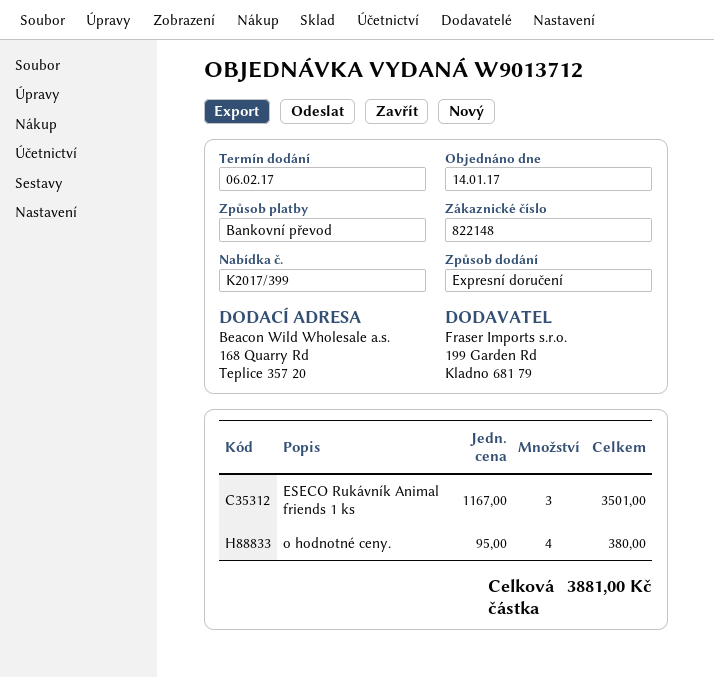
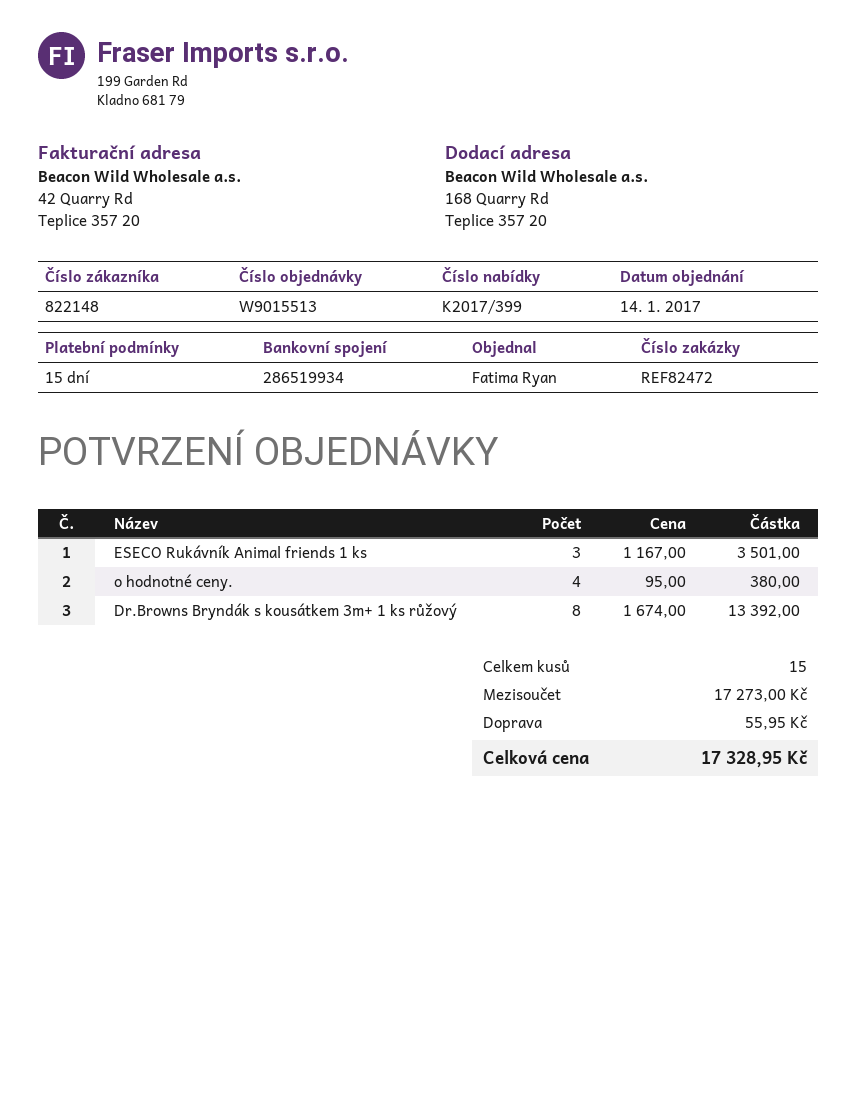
order number: W9013712 -> W9015513
Dr.Browns Bryndák s kousátkem 3m+ 1 ks růžový: none -> 8 x 1674.00 = 13392.00
shipping: none -> 55.95
total: 3881.00 -> 17328.95

